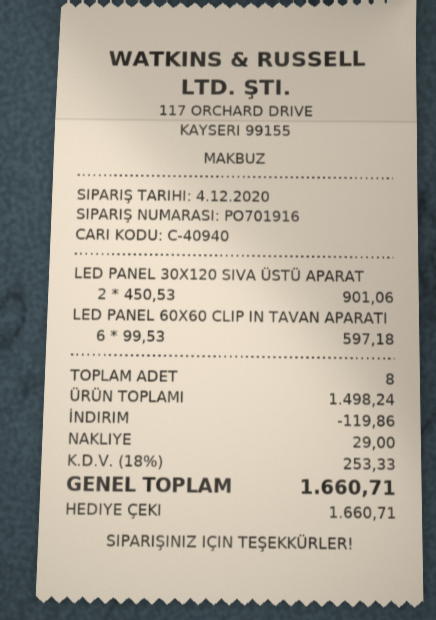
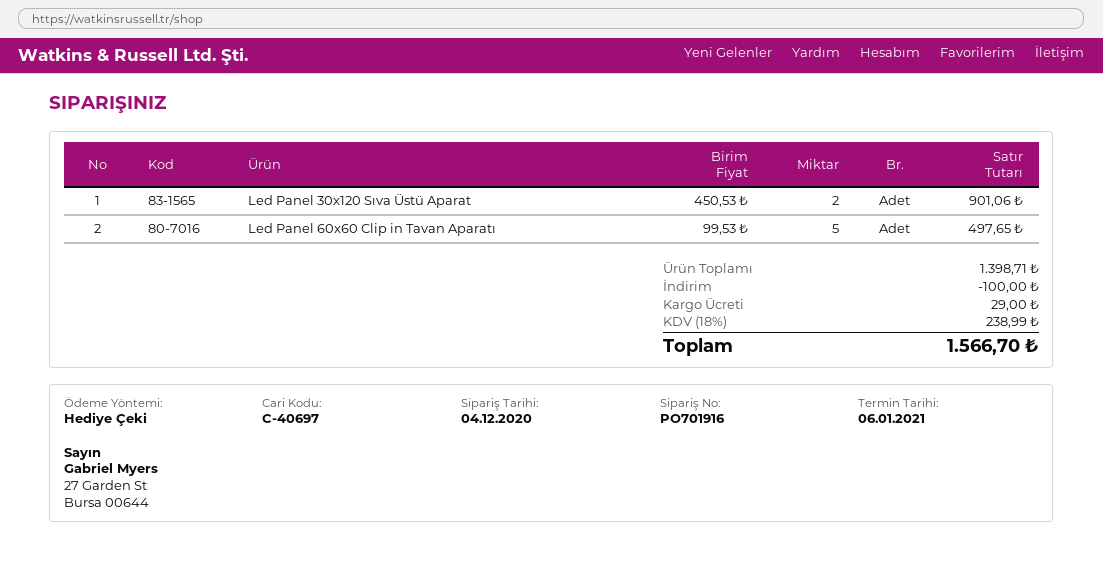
customer number: C-40940 -> C-40697
LED PANEL 60X60 CLIP IN TAVAN APARATI: 6 x 99.53 = 597.18 -> 5 x 99.53 = 497.65
subtotal: 1498.24 -> 1398.71
discount: 119.86 -> 100.00
tax: 18% = 253.33 -> 18% = 238.99
total: 1660.71 -> 1566.70

